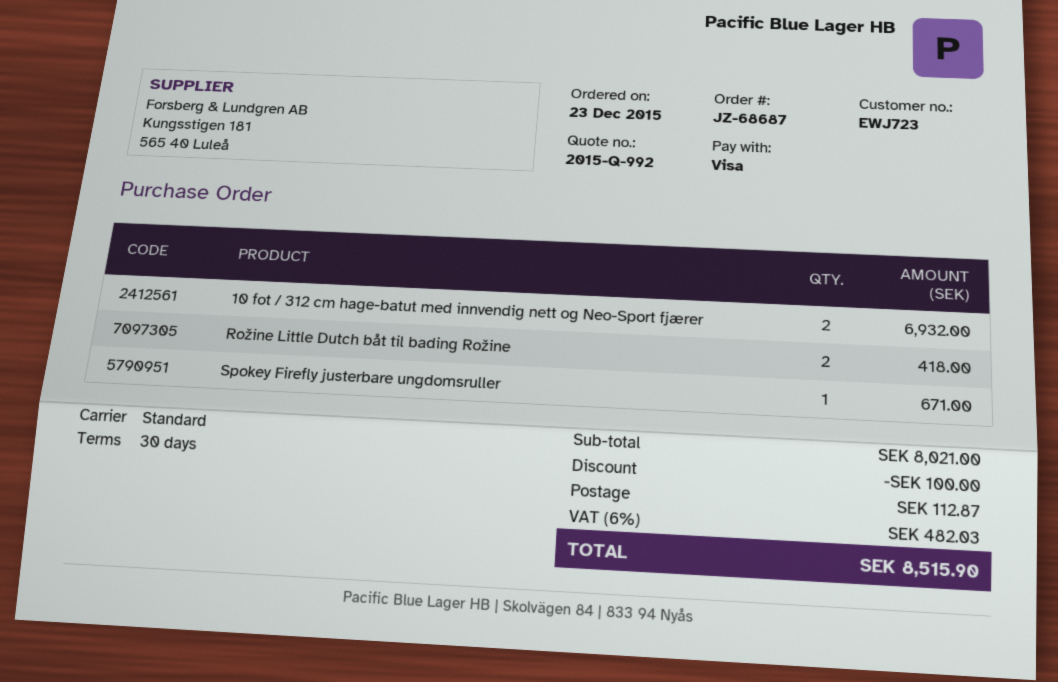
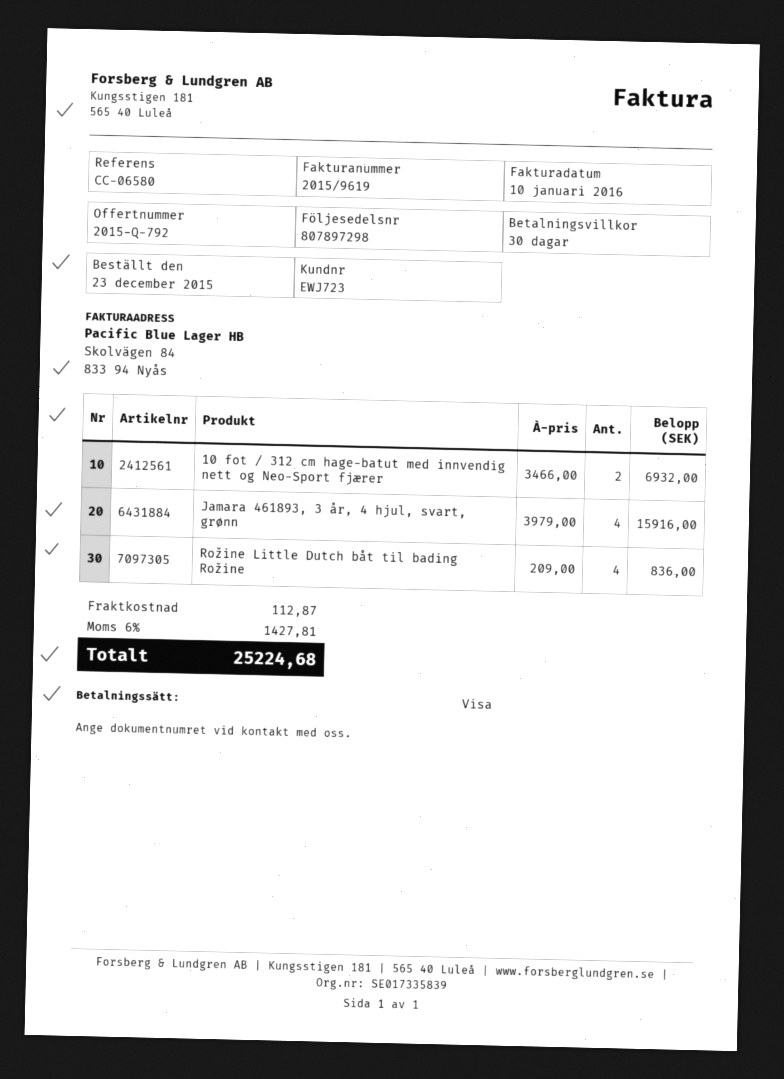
quote number: 2015-Q-992 -> 2015-Q-792
Rožine Little Dutch båt til bading Rožine: 2 for 418.00 -> 4 for 836.00
Spokey Firefly justerbare ungdomsruller: 1 for 671.00 -> none
Jamara 461893, 3 år, 4 hjul, svart, grønn: none -> 4 for 15916.00
discount: 100.00 -> none
tax: 6% = 482.03 -> 6% = 1427.81
total: 8515.90 -> 25224.68

